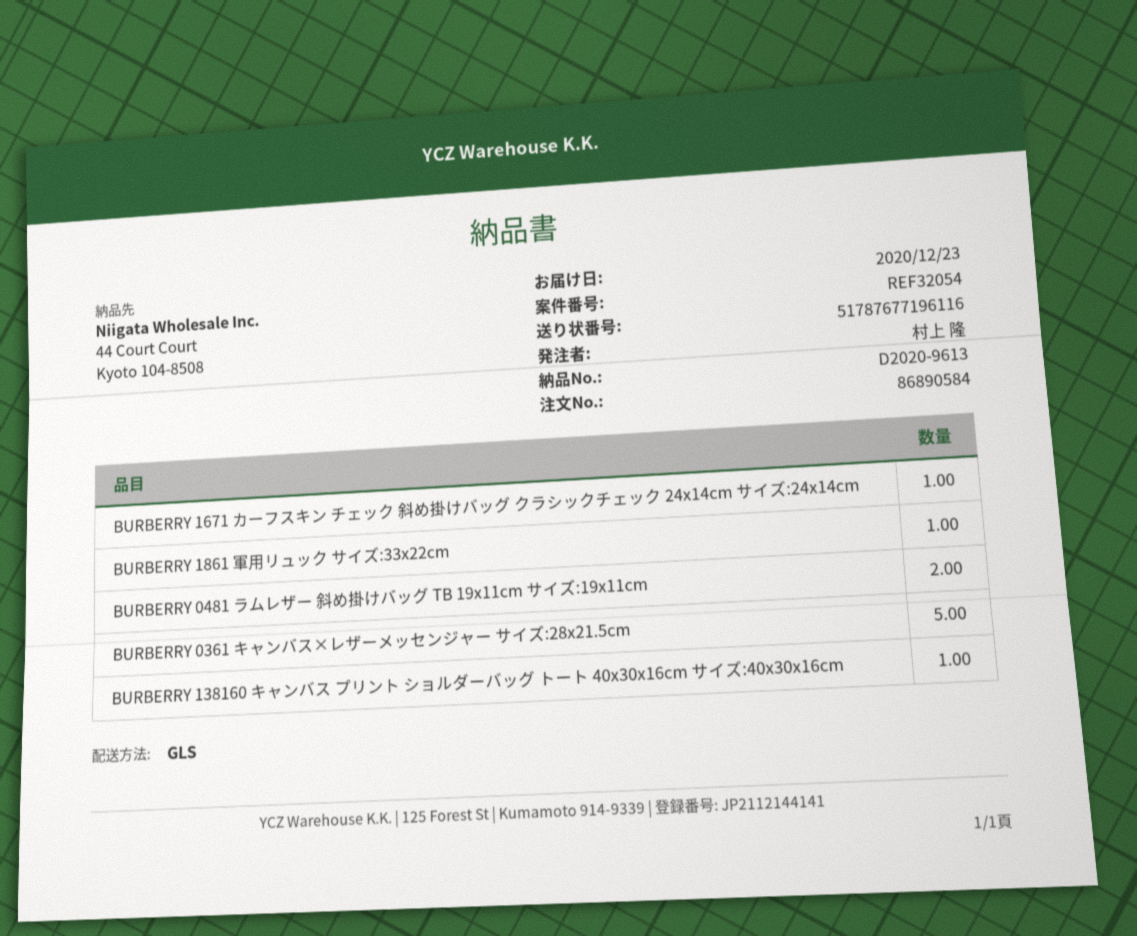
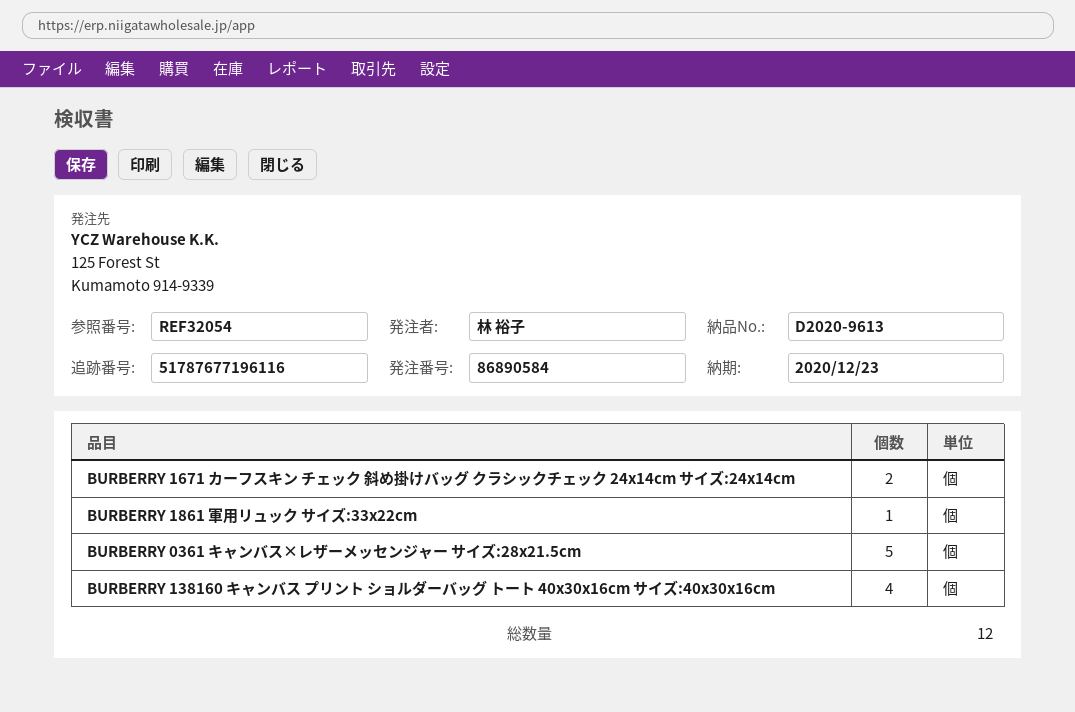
ordered by: 村上 隆 -> 林 裕子
BURBERRY 1671 カーフスキン チェック 斜め掛けバッグ クラシックチェック 24x14cm サイズ:24x14cm: 1 -> 2
BURBERRY 0481 ラムレザー 斜め掛けバッグ TB 19x11cm サイズ:19x11cm: 2 -> none
BURBERRY 138160 キャンバス プリント ショルダーバッグ トート 40x30x16cm サイズ:40x30x16cm: 1 -> 4

